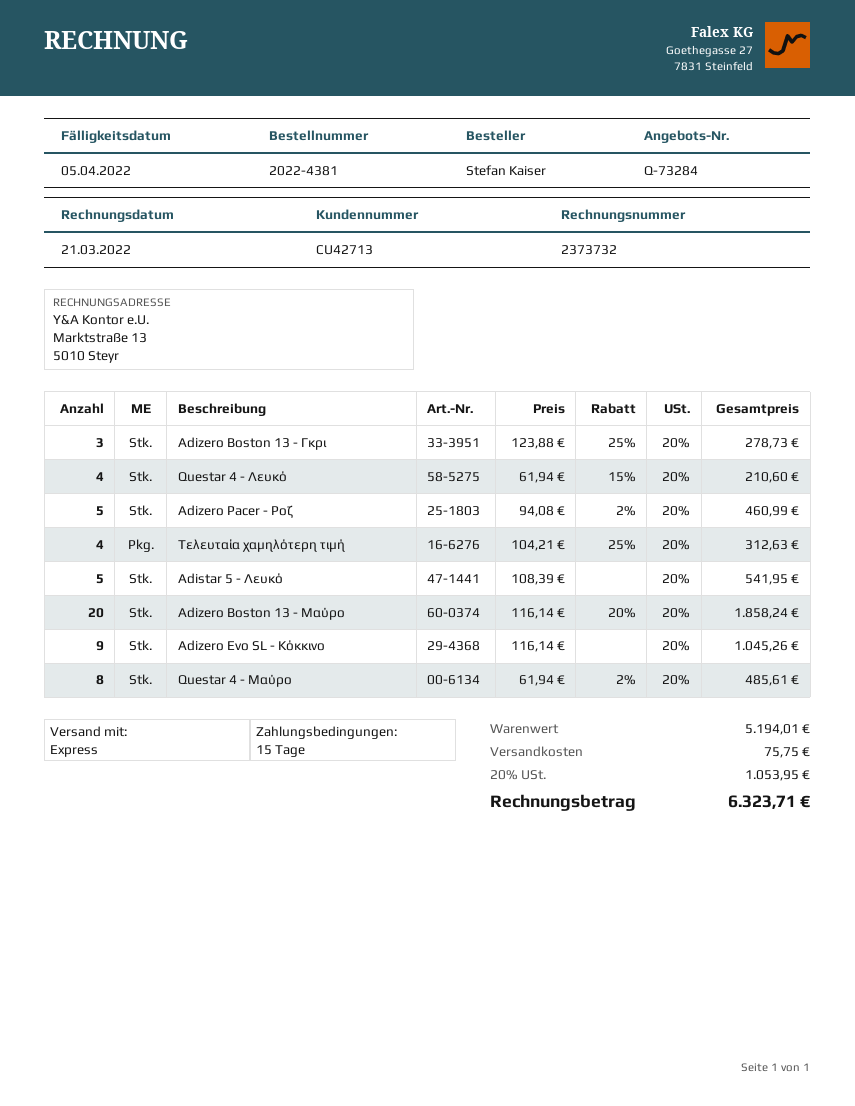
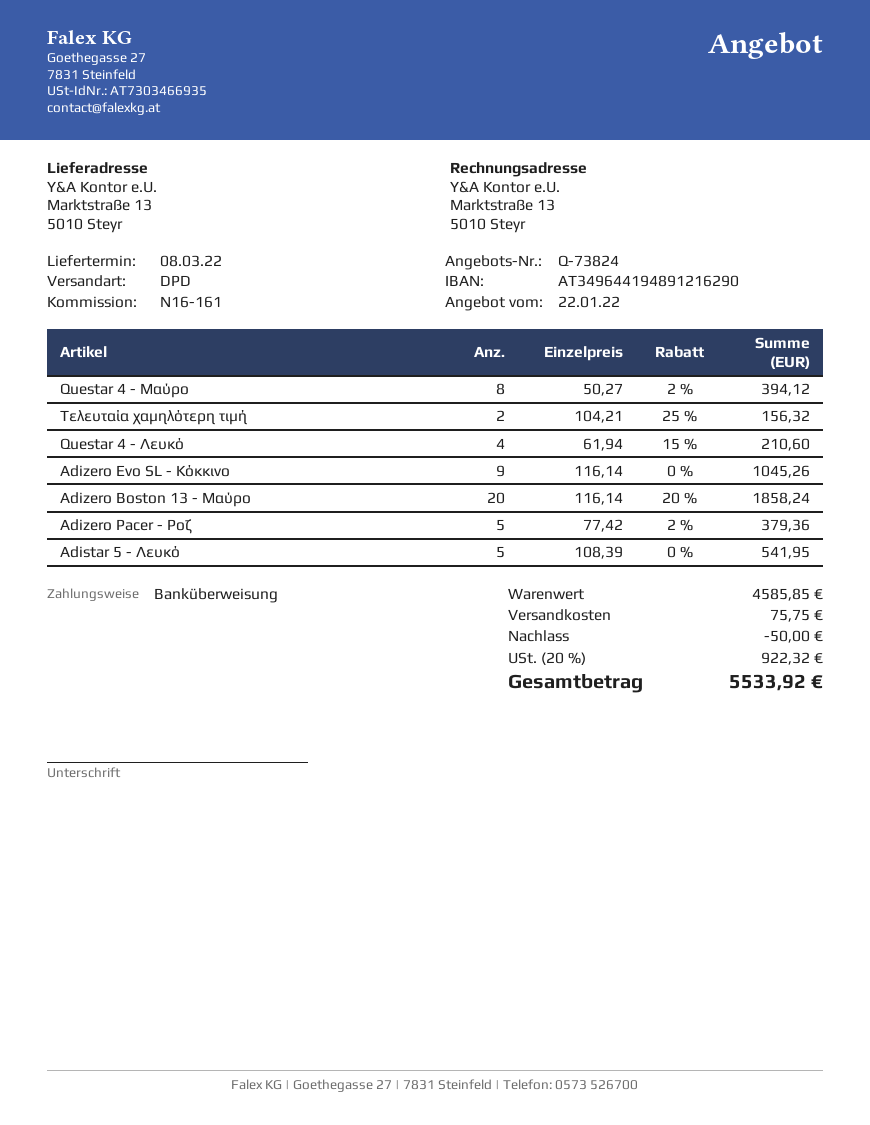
quote number: Q-73284 -> Q-73824
shipping method: express -> DPD
Adizero Boston 13 - Γκρι: 3 x 123.88 - 25% = 278.73 -> none
Adizero Pacer - Ροζ: 5 x 94.08 - 2% = 460.99 -> 5 x 77.42 - 2% = 379.36
Τελευταία χαμηλότερη τιμή: 4 x 104.21 - 25% = 312.63 -> 2 x 104.21 - 25% = 156.32
Questar 4 - Μαύρο: 8 x 61.94 - 2% = 485.61 -> 8 x 50.27 - 2% = 394.12
subtotal: 5194.01 -> 4585.85
discount: none -> 50.00
tax: 20% = 1053.95 -> 20% = 922.32
total: 6323.71 -> 5533.92

